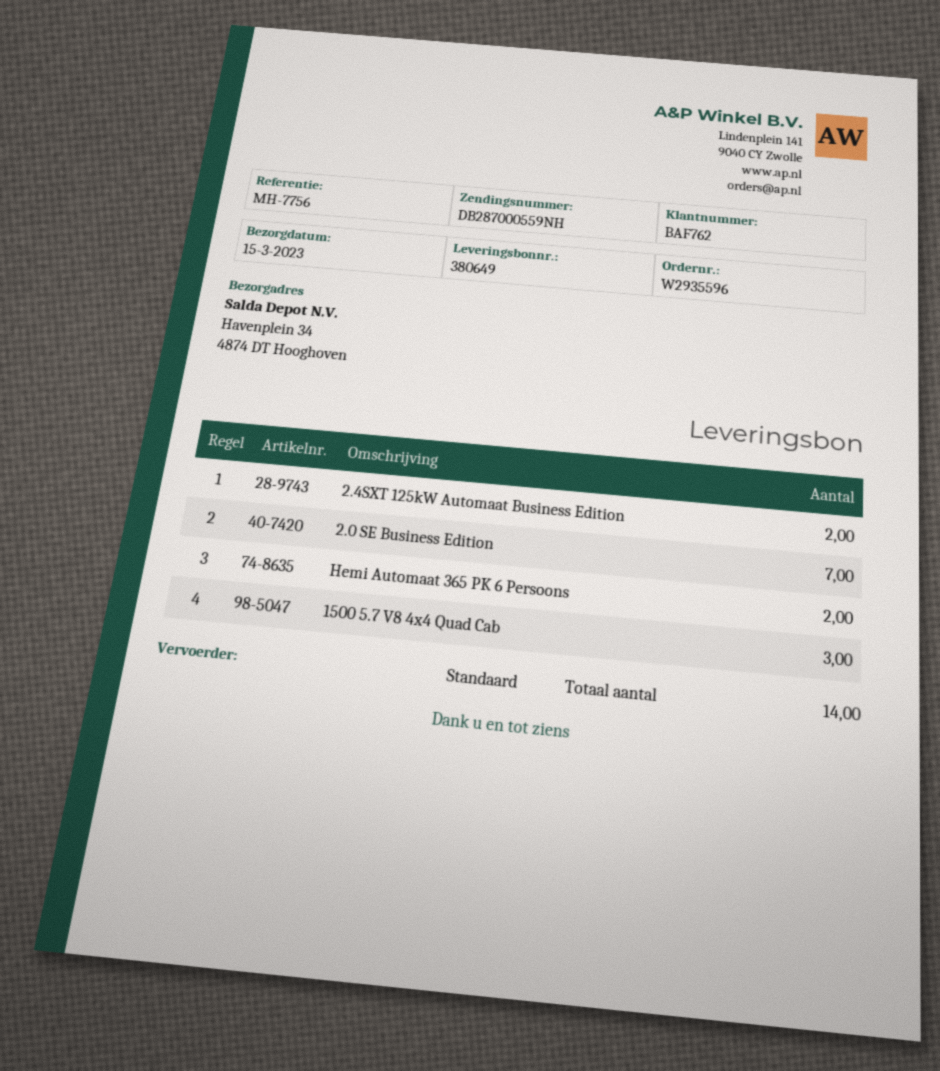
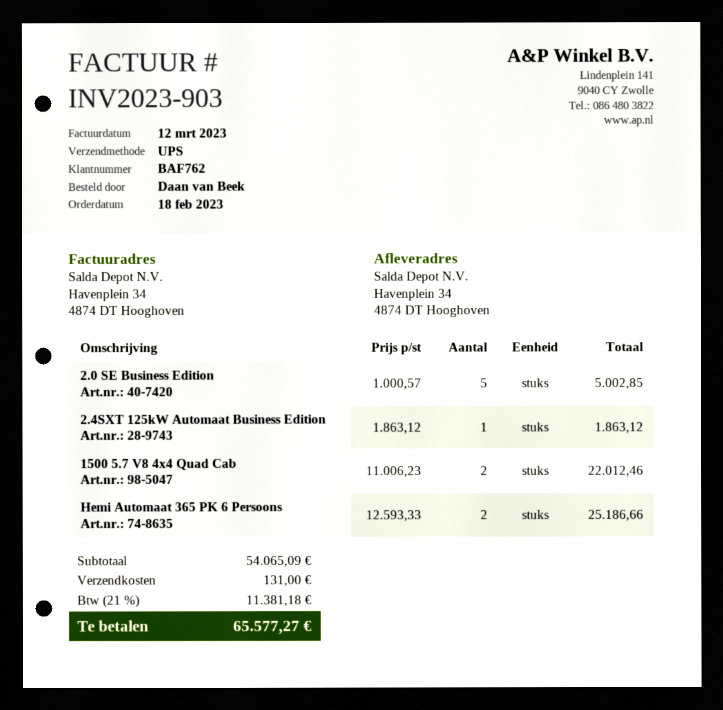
shipping method: standard -> UPS
2.4SXT 125kW Automaat Business Edition: 2 -> 1
2.0 SE Business Edition: 7 -> 5
1500 5.7 V8 4x4 Quad Cab: 3 -> 2

